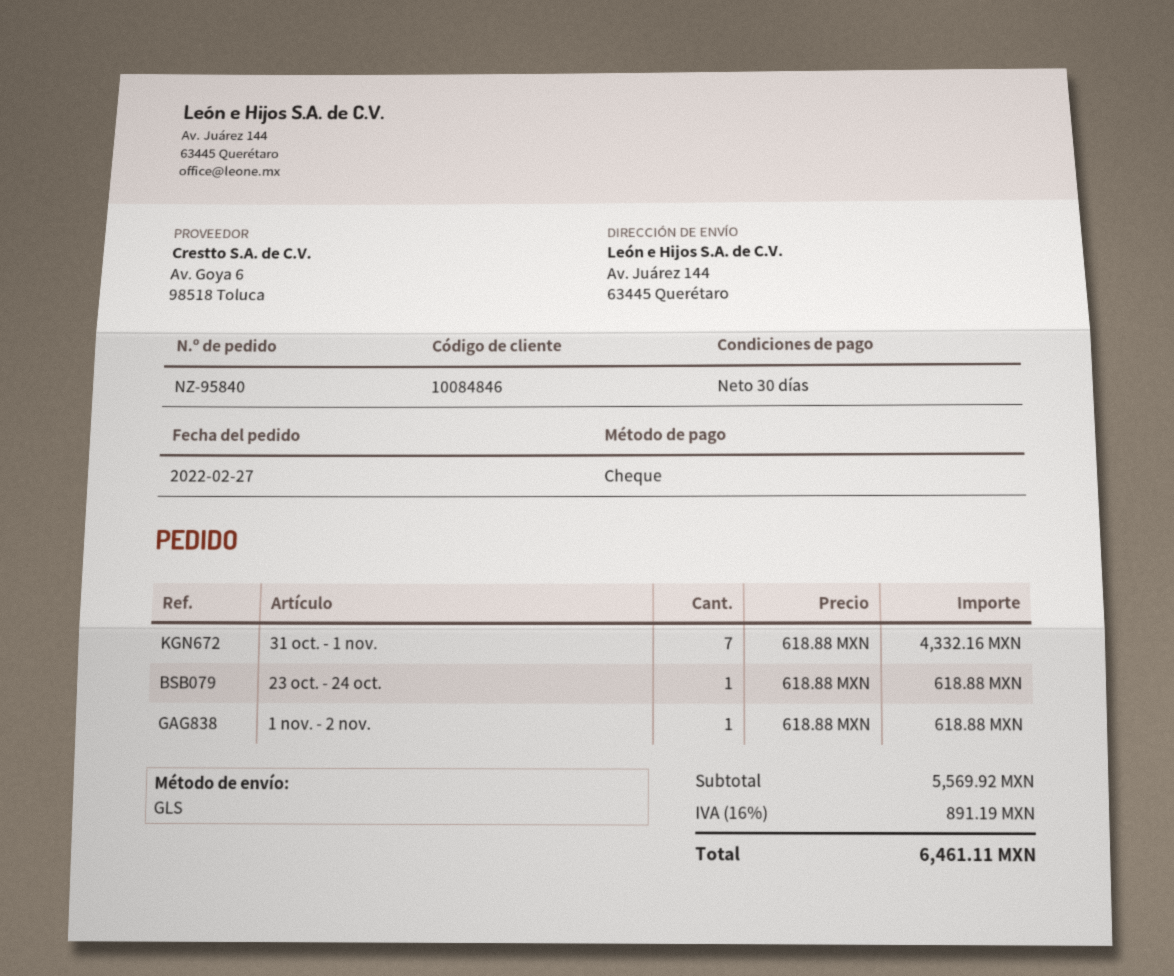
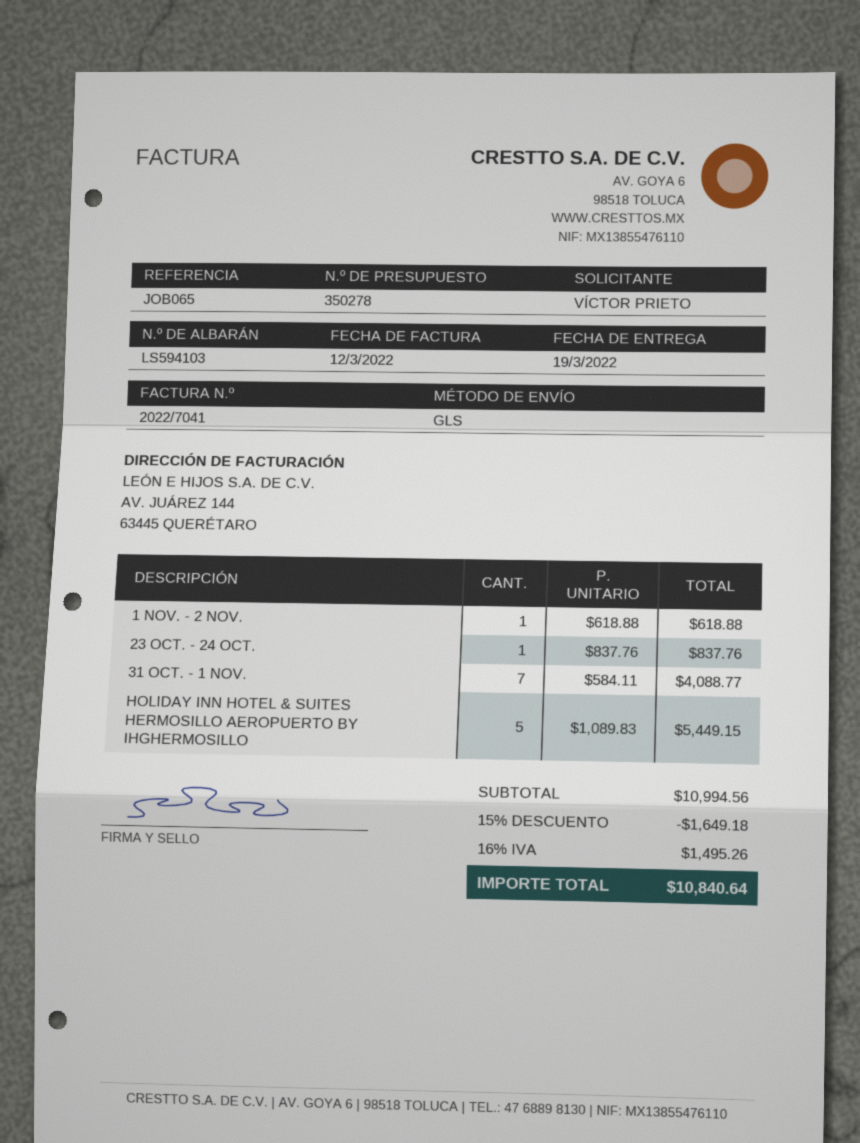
31 oct. - 1 nov.: 7 x 618.88 = 4332.16 -> 7 x 584.11 = 4088.77
23 oct. - 24 oct.: 1 x 618.88 = 618.88 -> 1 x 837.76 = 837.76
HOLIDAY INN HOTEL & SUITES HERMOSILLO AEROPUERTO BY IHGHERMOSILLO: none -> 5 x 1089.83 = 5449.15
subtotal: 5569.92 -> 10994.56
discount: none -> 15% = 1649.18
tax: 16% = 891.19 -> 16% = 1495.26
total: 6461.11 -> 10840.64

